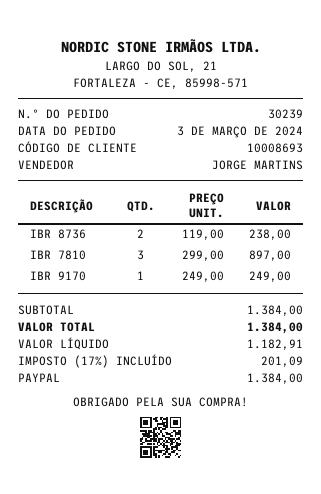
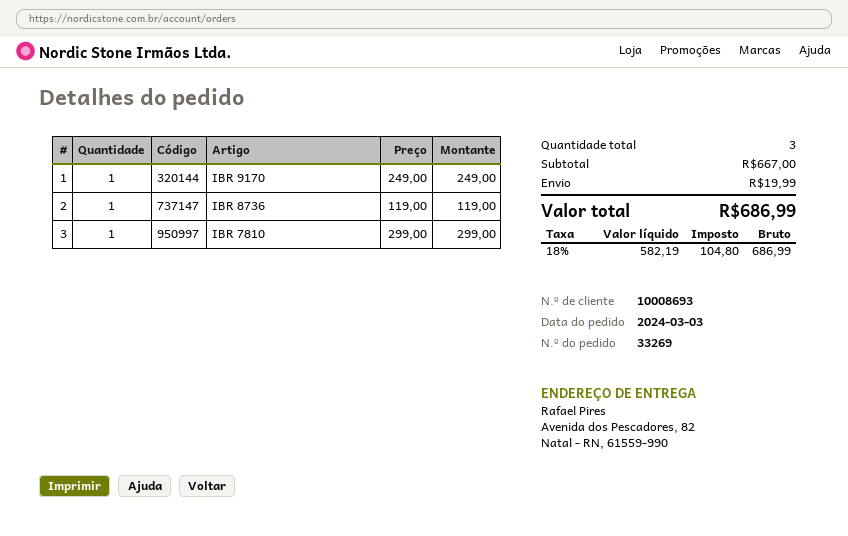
order number: 30239 -> 33269
IBR 8736: 2 x 119.00 = 238.00 -> 1 x 119.00 = 119.00
IBR 7810: 3 x 299.00 = 897.00 -> 1 x 299.00 = 299.00
subtotal: 1384.00 -> 667.00
shipping: none -> 19.99
net: 1182.91 -> 582.19
tax: 17% = 201.09 -> 18% = 104.80
total: 1384.00 -> 686.99

